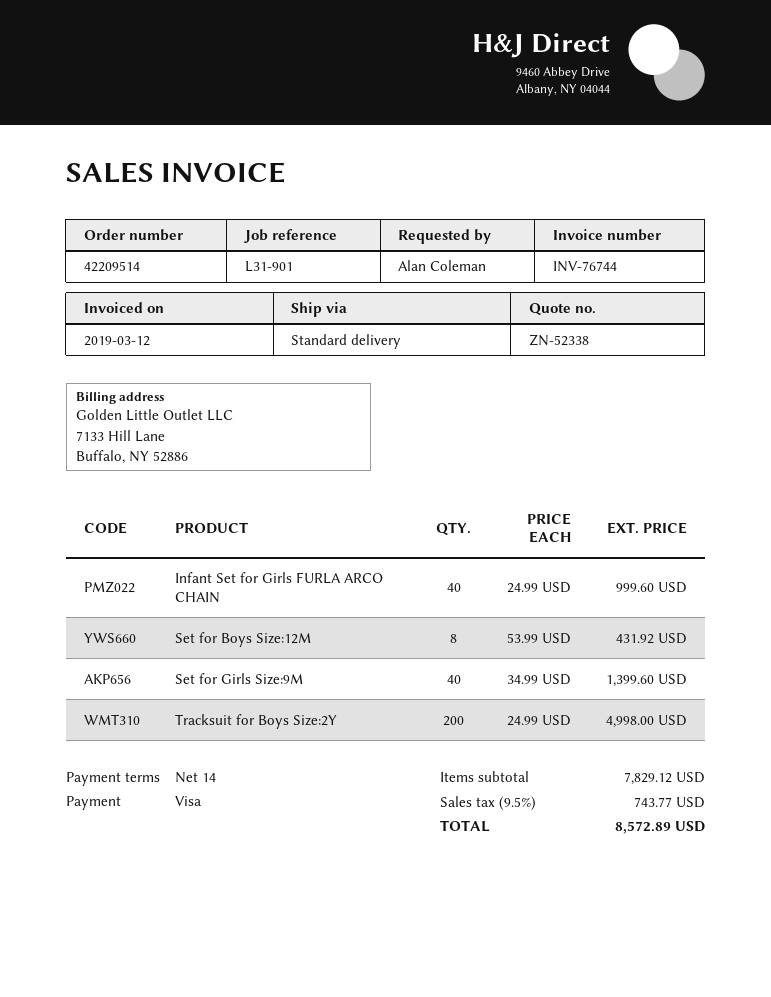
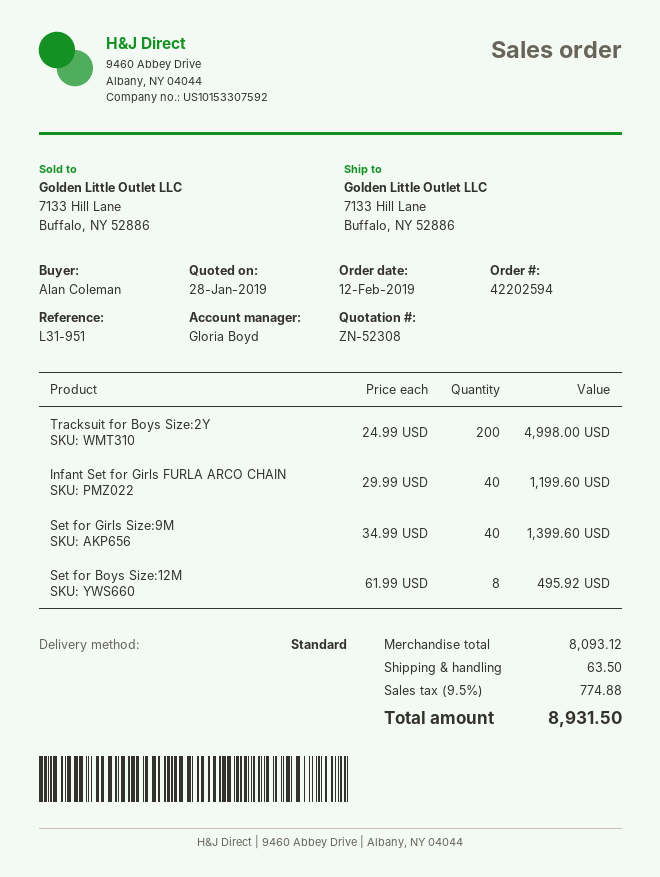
quote number: ZN-52338 -> ZN-52308
order number: 42209514 -> 42202594
reference: L31-901 -> L31-951
Infant Set for Girls FURLA ARCO CHAIN: 40 x 24.99 = 999.60 -> 40 x 29.99 = 1199.60
Set for Boys Size:12M: 8 x 53.99 = 431.92 -> 8 x 61.99 = 495.92
subtotal: 7829.12 -> 8093.12
shipping: none -> 63.50
tax: 9.5% = 743.77 -> 9.5% = 774.88
total: 8572.89 -> 8931.50

